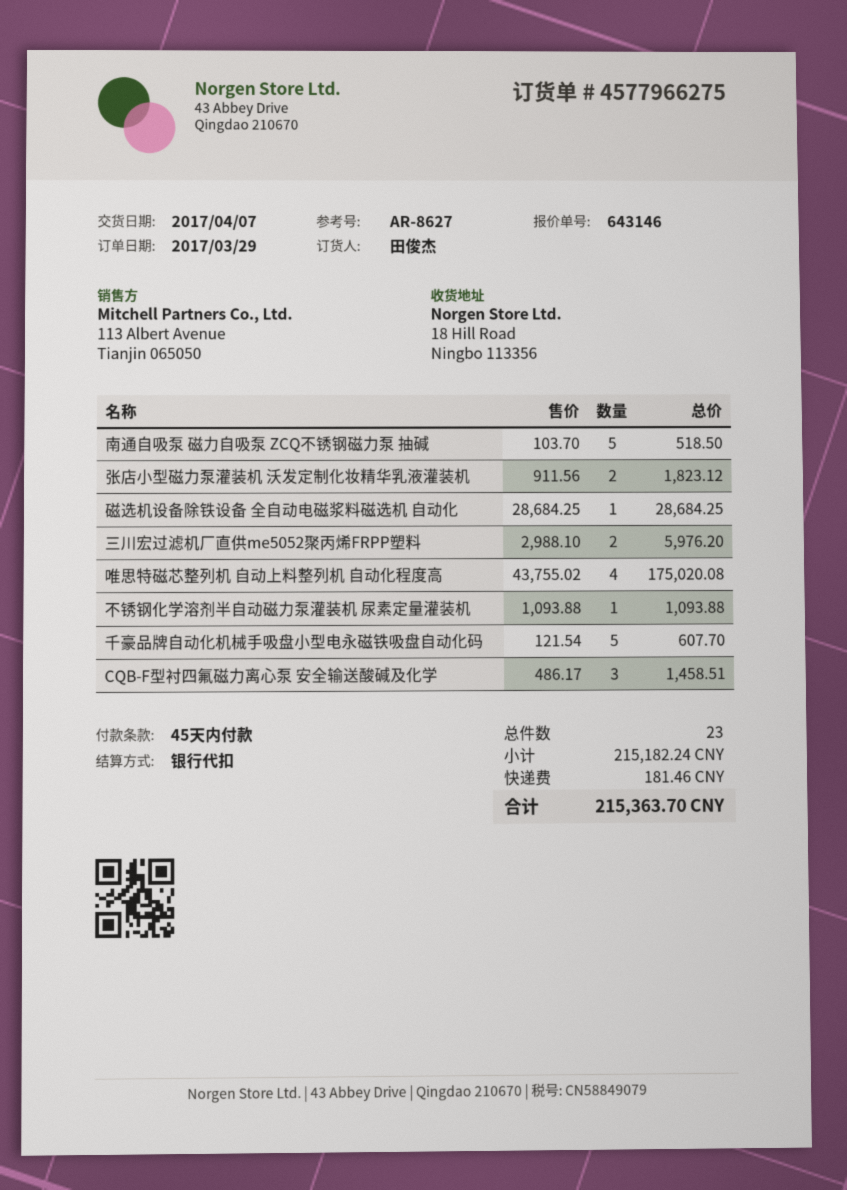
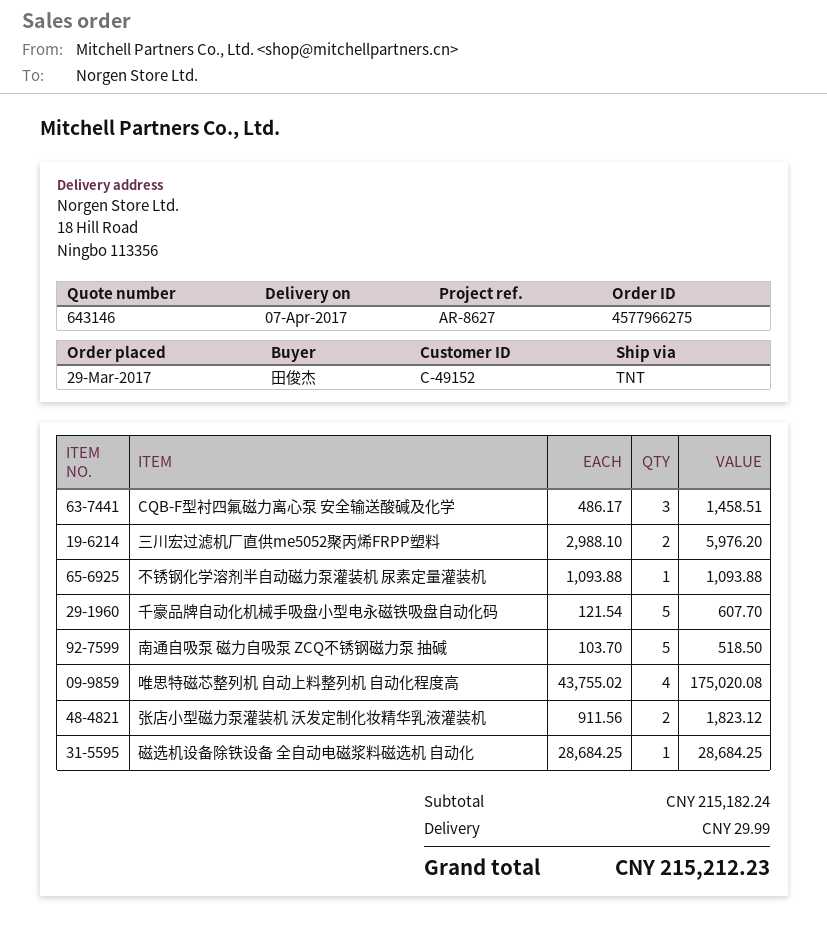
shipping: 181.46 -> 29.99
total: 215363.70 -> 215212.23

